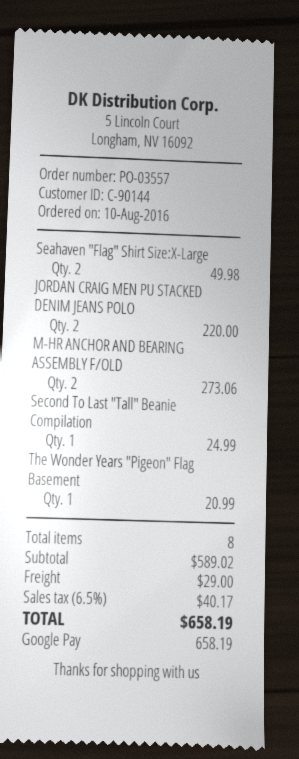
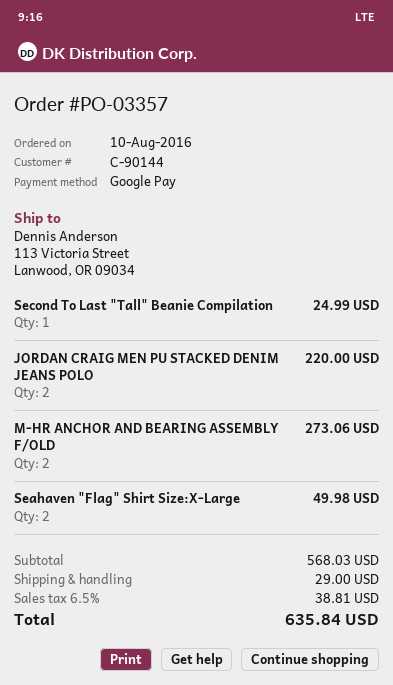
order number: PO-03557 -> PO-03357
The Wonder Years "Pigeon" Flag Basement: 1 for 20.99 -> none
subtotal: 589.02 -> 568.03
tax: 6.5% = 40.17 -> 6.5% = 38.81
total: 658.19 -> 635.84

